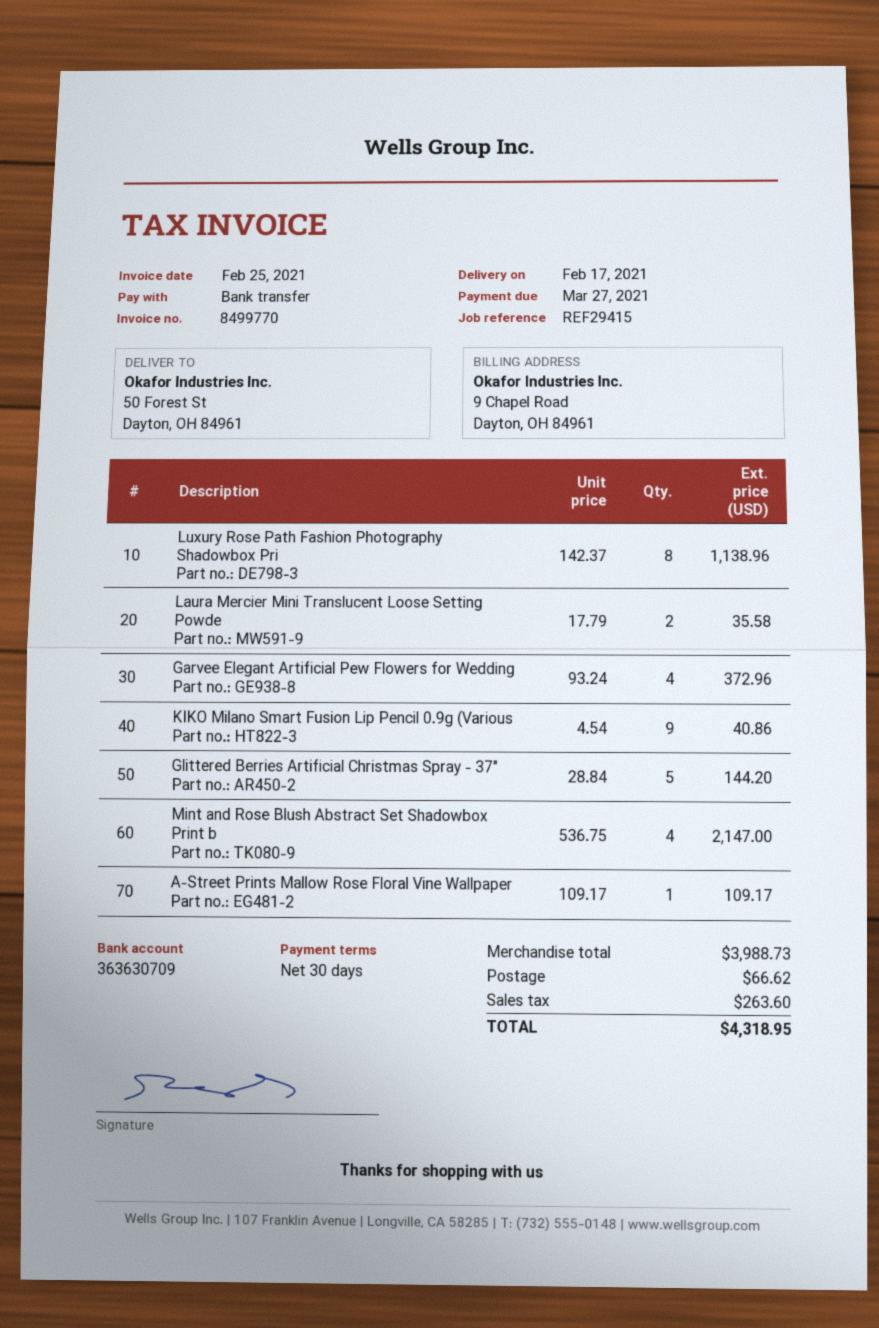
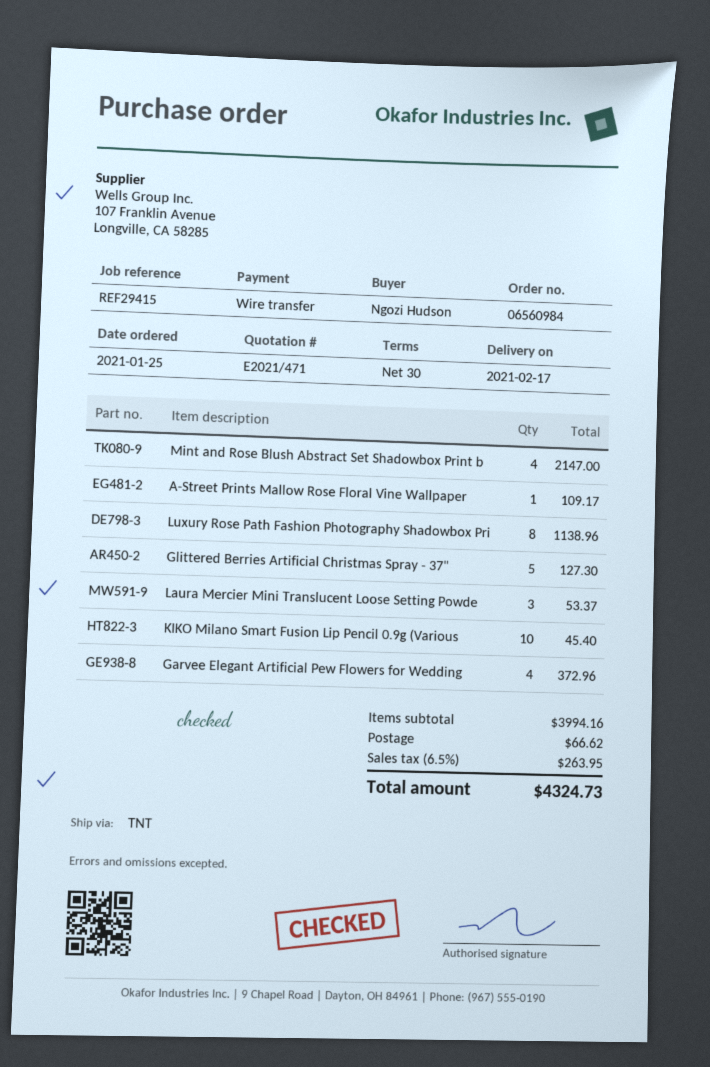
Laura Mercier Mini Translucent Loose Setting Powde: 2 for 35.58 -> 3 for 53.37
KIKO Milano Smart Fusion Lip Pencil 0.9g (Various: 9 for 40.86 -> 10 for 45.40
Glittered Berries Artificial Christmas Spray - 37": 5 for 144.20 -> 5 for 127.30
subtotal: 3988.73 -> 3994.16
tax: 263.60 -> 263.95
total: 4318.95 -> 4324.73

